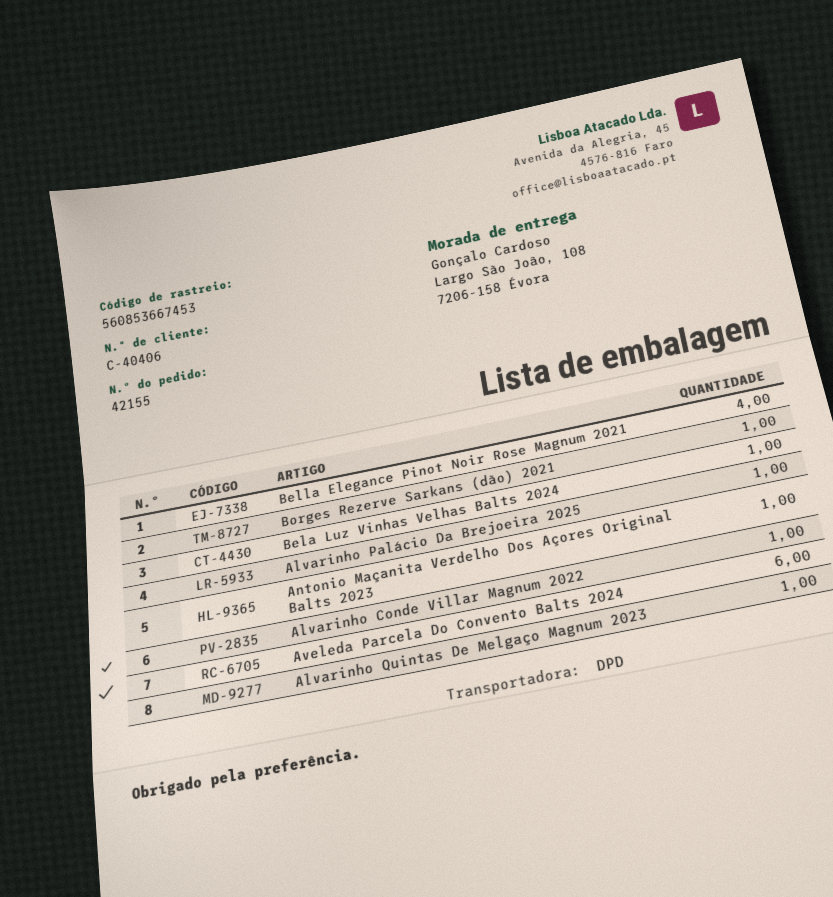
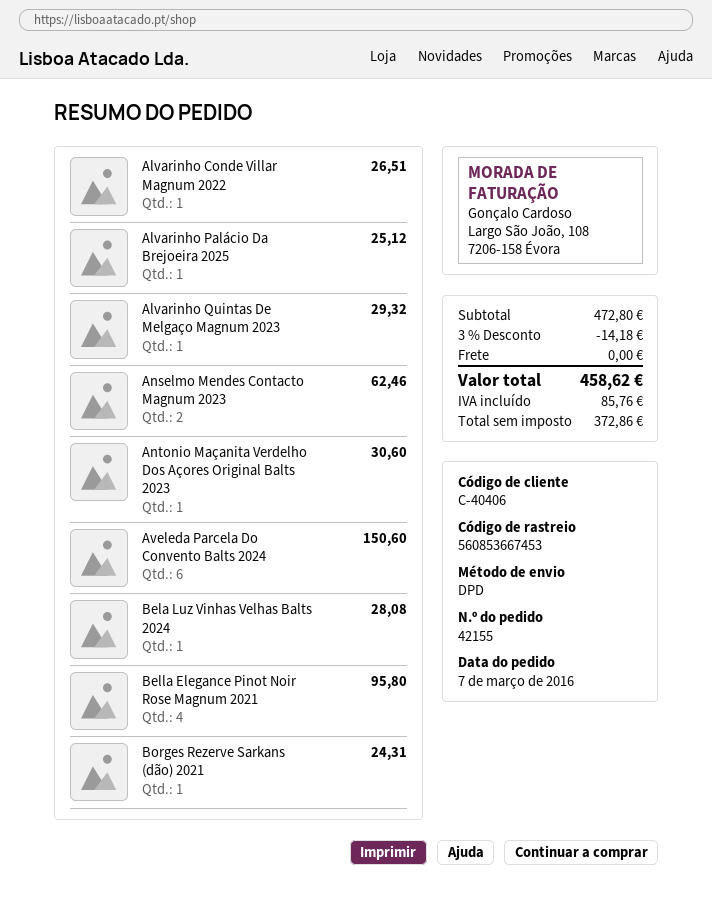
Anselmo Mendes Contacto Magnum 2023: none -> 2

